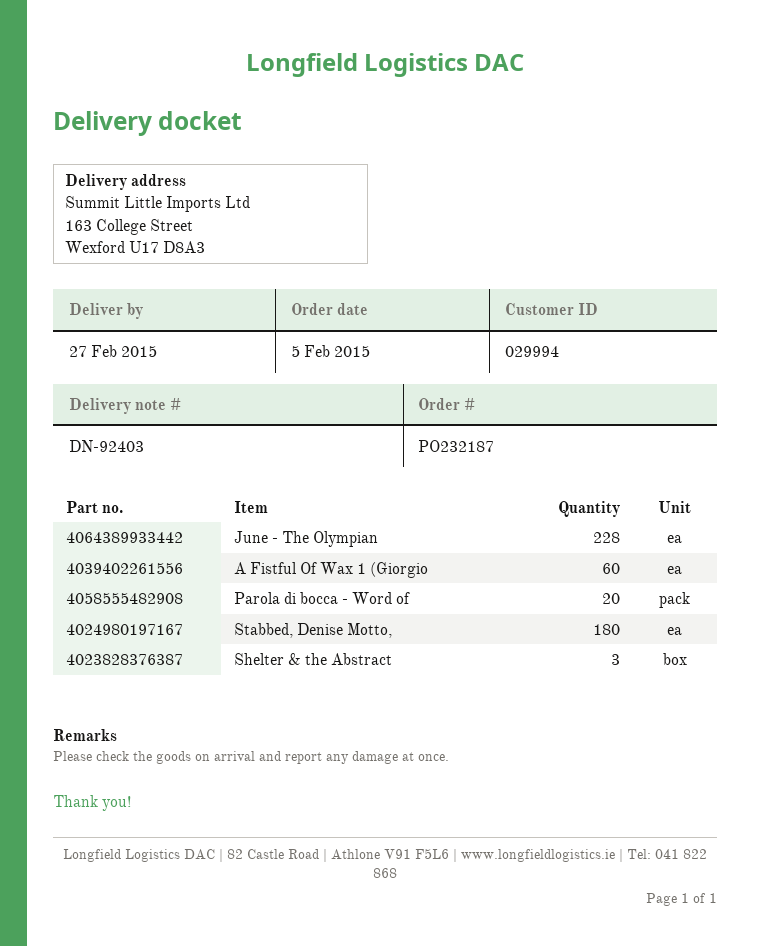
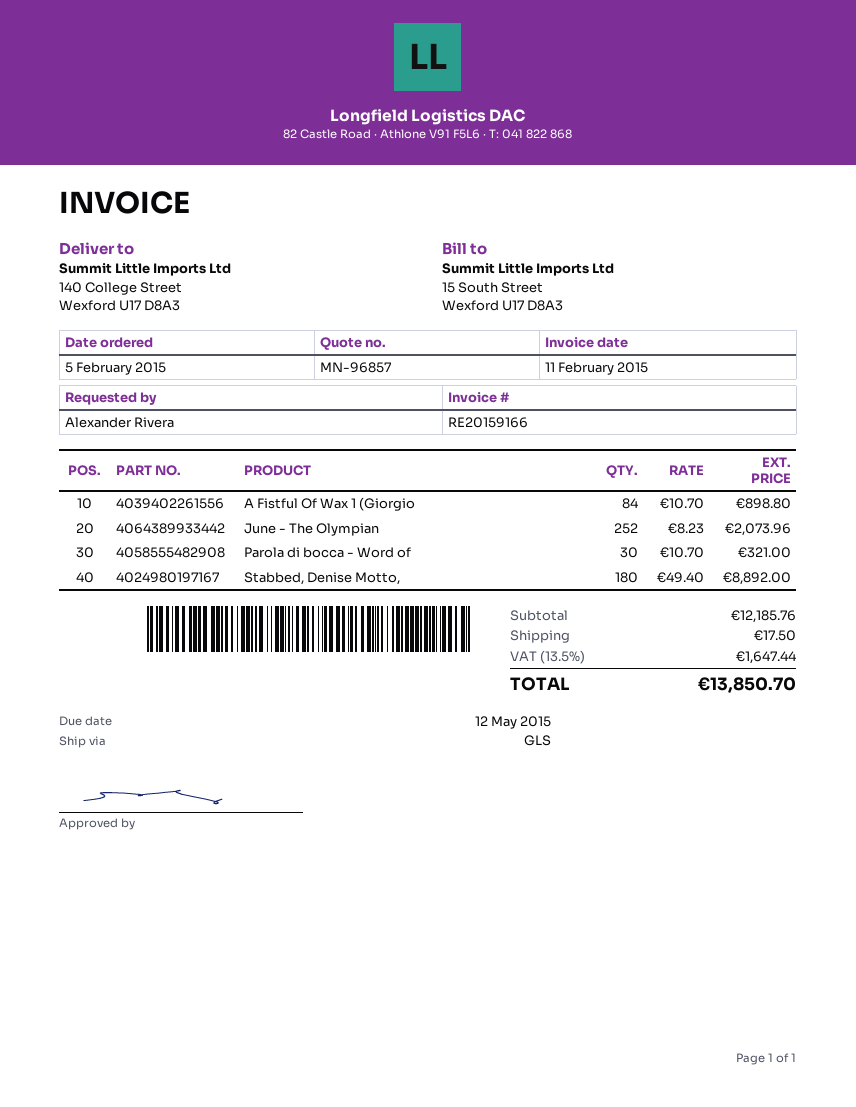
ship to: 163 College Street, Wexford U17 D8A3 -> 140 College Street, Wexford U17 D8A3
June - The Olympian: 228 -> 252
A Fistful Of Wax 1 (Giorgio: 60 -> 84
Parola di bocca - Word of: 20 -> 30
Shelter & the Abstract: 3 -> none

